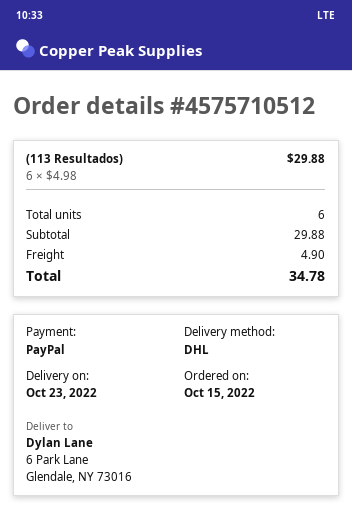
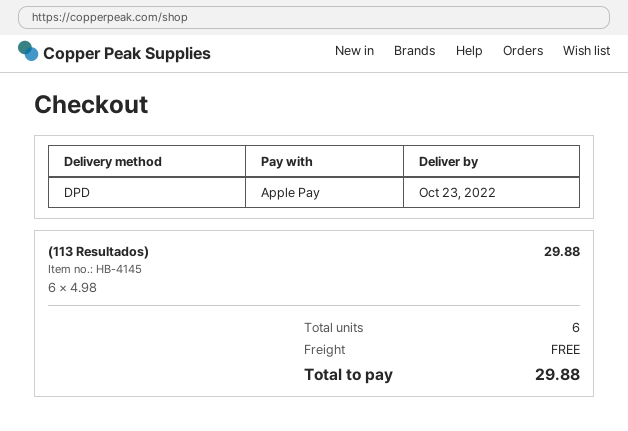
payment method: PayPal -> Apple Pay
shipping method: DHL -> DPD
shipping: 4.90 -> 0.00
total: 34.78 -> 29.88

